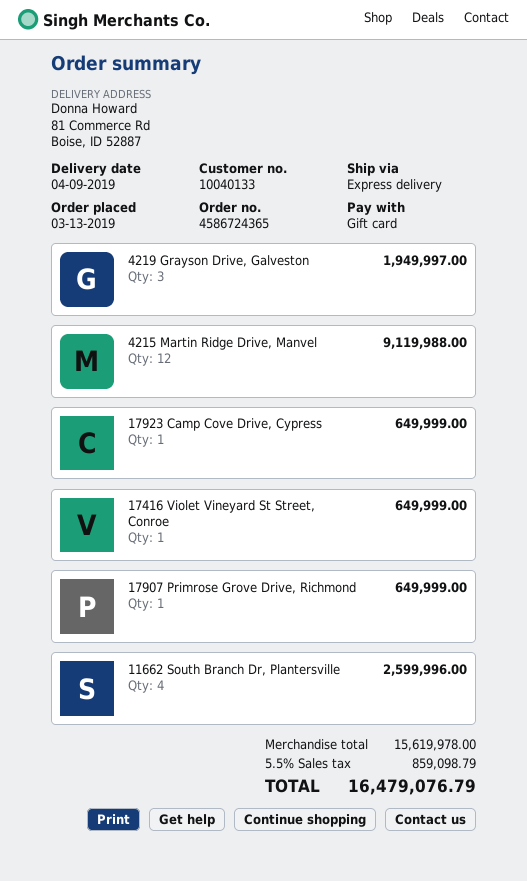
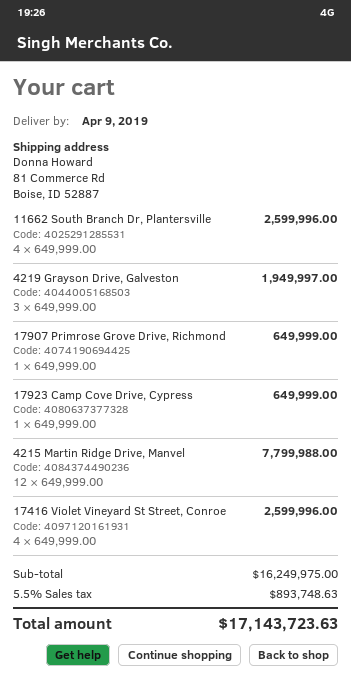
4215 Martin Ridge Drive, Manvel: 12 for 9119988.00 -> 12 for 7799988.00
17416 Violet Vineyard St Street, Conroe: 1 for 649999.00 -> 4 for 2599996.00
subtotal: 15619978.00 -> 16249975.00
tax: 5.5% = 859098.79 -> 5.5% = 893748.63
total: 16479076.79 -> 17143723.63

